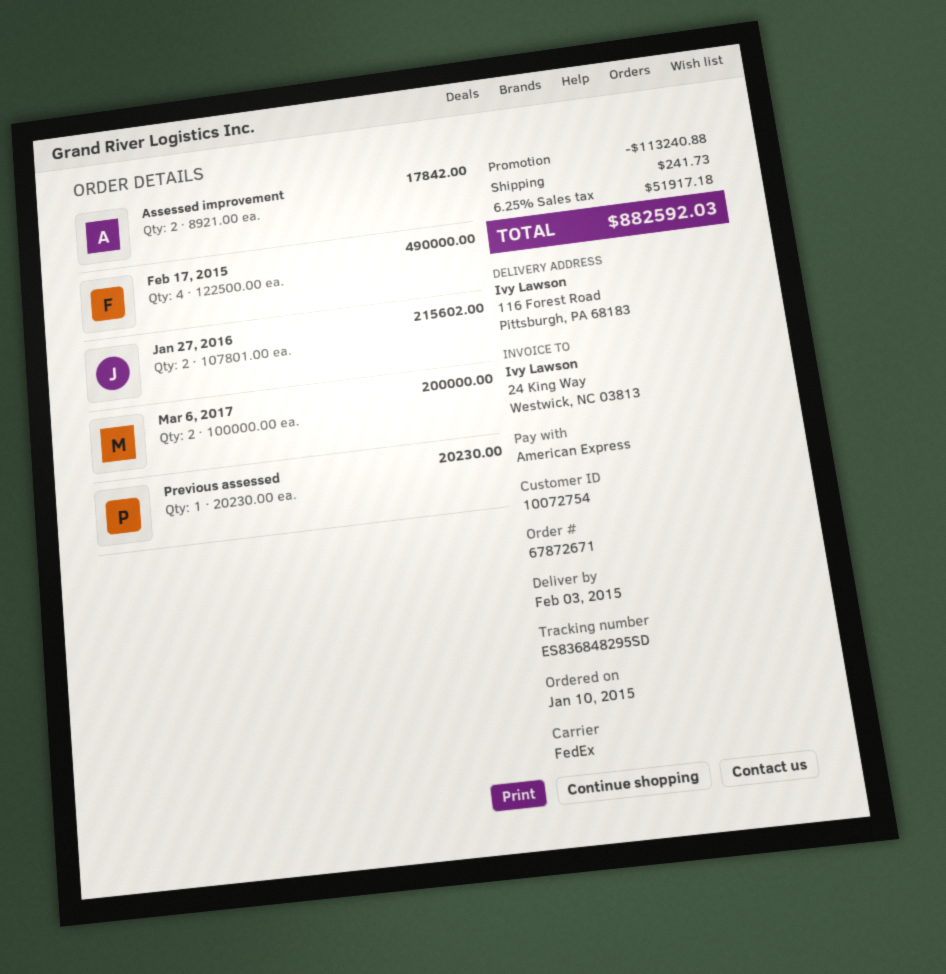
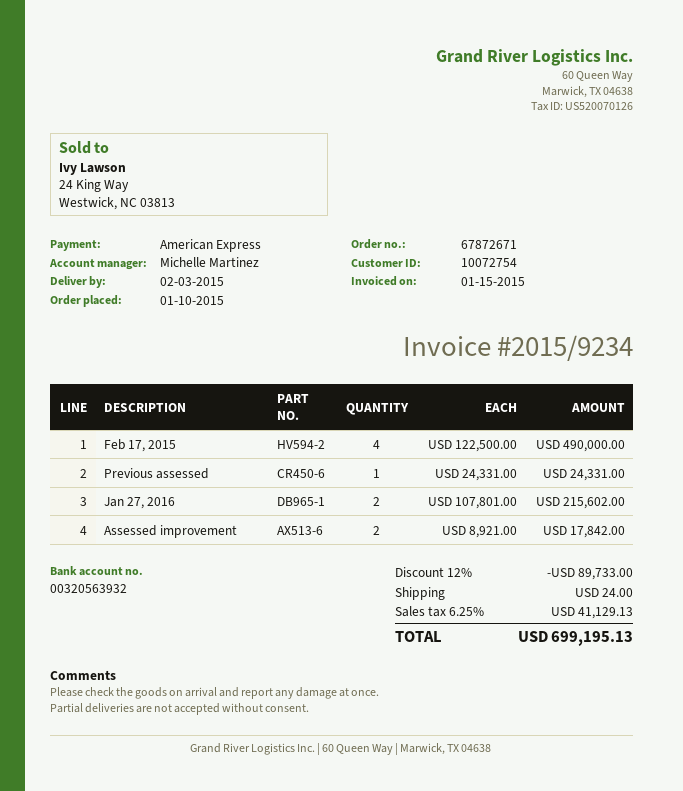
Mar 6, 2017: 2 x 100000.00 = 200000.00 -> none
Previous assessed: 1 x 20230.00 = 20230.00 -> 1 x 24331.00 = 24331.00
discount: 113240.88 -> 89733.00
shipping: 241.73 -> 24.00
tax: 6.25% = 51917.18 -> 6.25% = 41129.13
total: 882592.03 -> 699195.13

